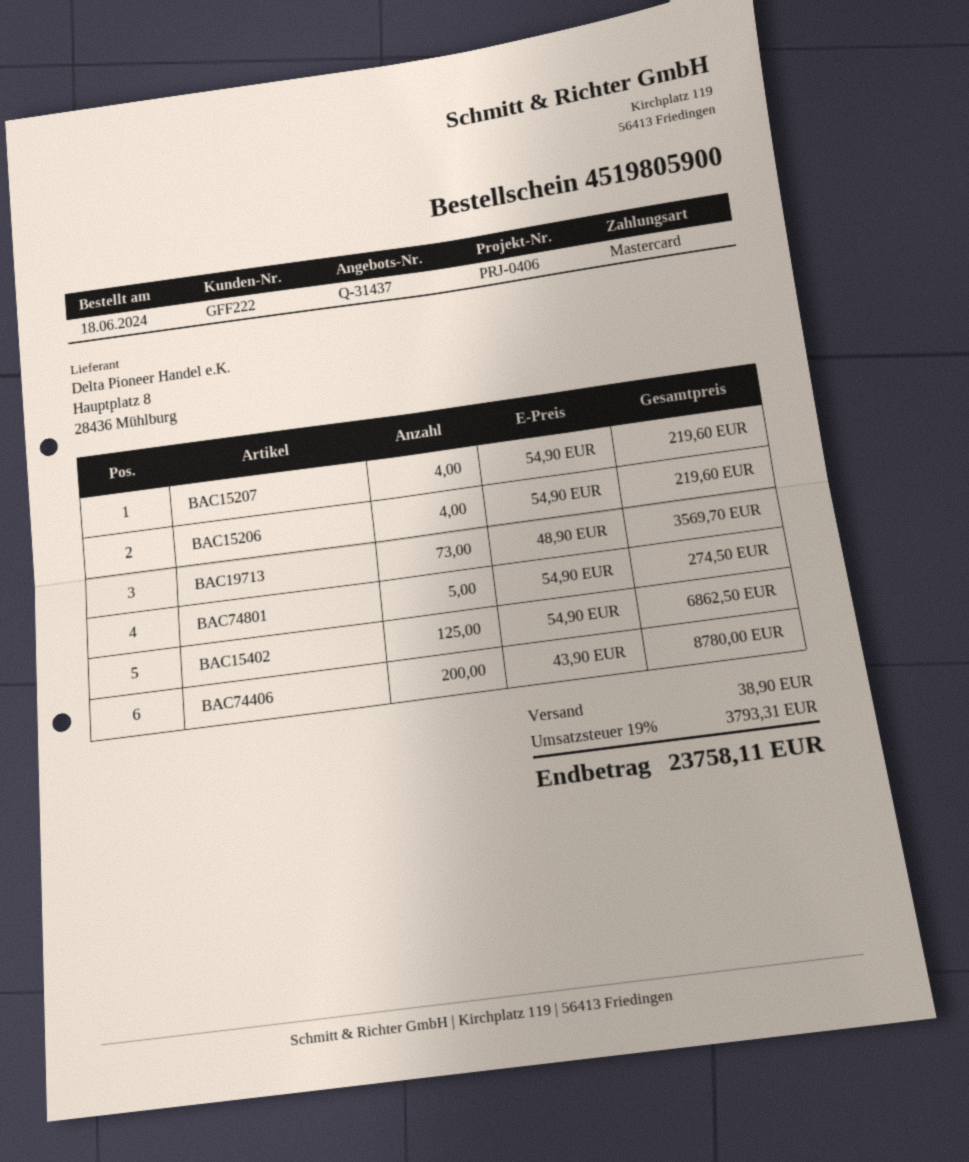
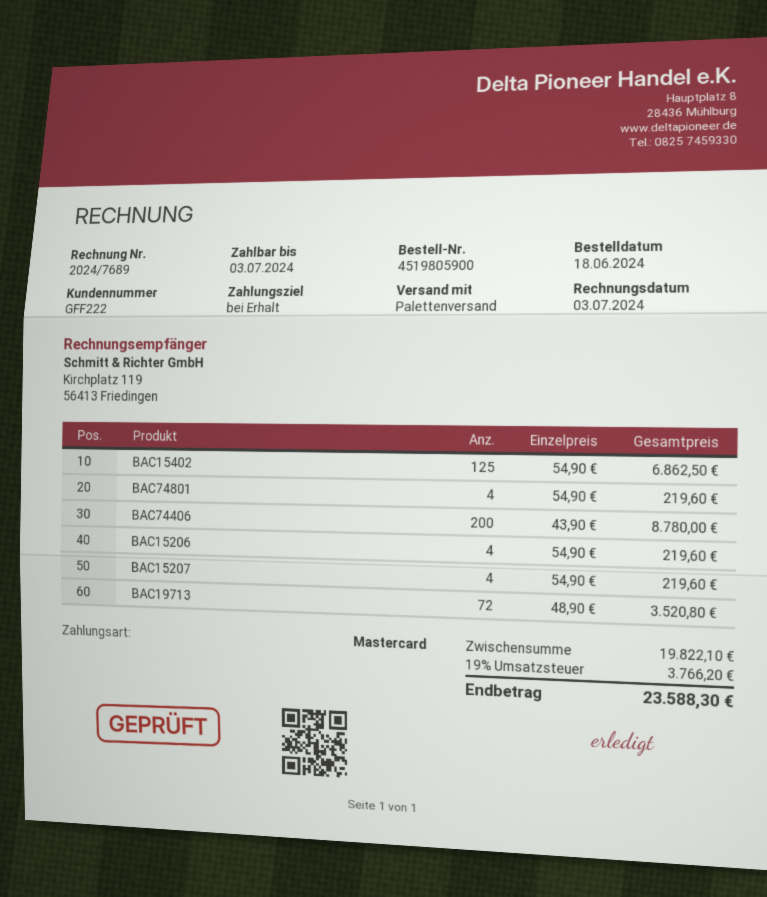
BAC19713: 73 x 48.90 = 3569.70 -> 72 x 48.90 = 3520.80
BAC74801: 5 x 54.90 = 274.50 -> 4 x 54.90 = 219.60
shipping: 38.90 -> none
tax: 19% = 3793.31 -> 19% = 3766.20
total: 23758.11 -> 23588.30

